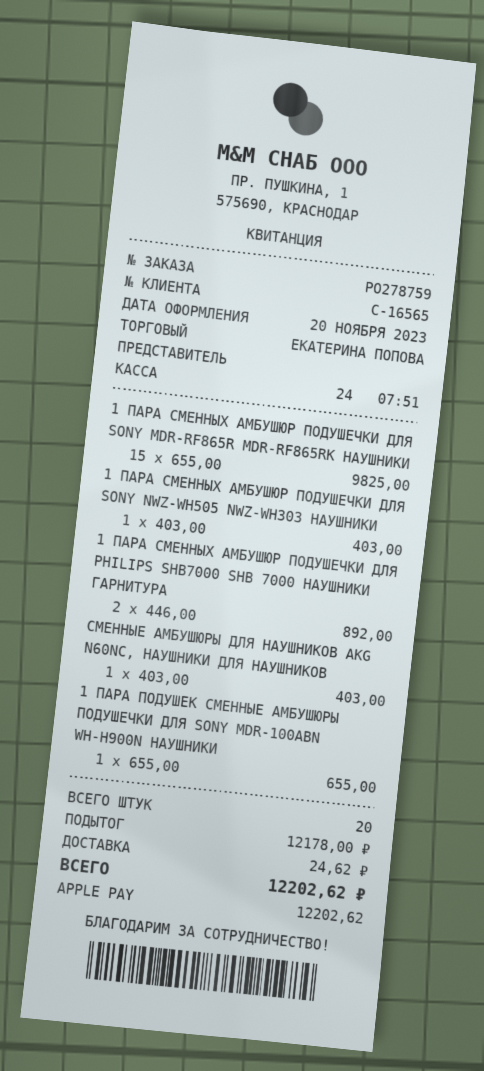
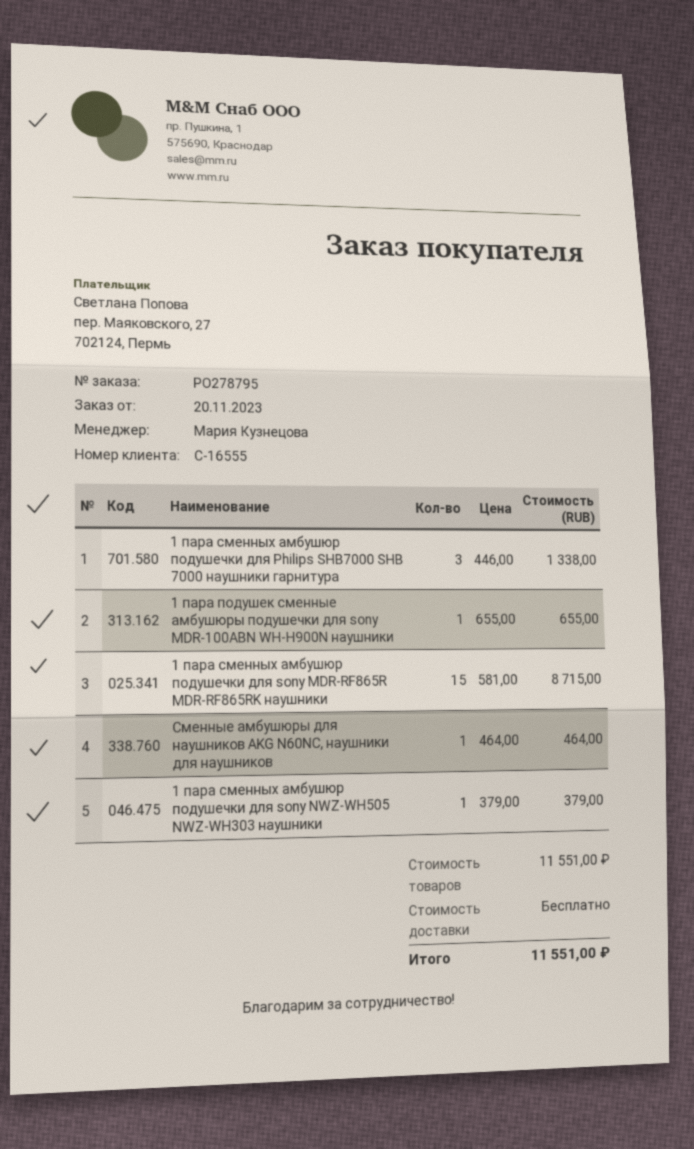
order number: PO278759 -> PO278795
customer number: C-16565 -> C-16555
sales rep: ЕКАТЕРИНА ПОПОВА -> Мария Кузнецова
1 ПАРА СМЕННЫХ АМБУШЮР ПОДУШЕЧКИ ДЛЯ SONY MDR-RF865R MDR-RF865RK НАУШНИКИ: 15 x 655.00 = 9825.00 -> 15 x 581.00 = 8715.00
1 ПАРА СМЕННЫХ АМБУШЮР ПОДУШЕЧКИ ДЛЯ SONY NWZ-WH505 NWZ-WH303 НАУШНИКИ: 1 x 403.00 = 403.00 -> 1 x 379.00 = 379.00
1 ПАРА СМЕННЫХ АМБУШЮР ПОДУШЕЧКИ ДЛЯ PHILIPS SHB7000 SHB 7000 НАУШНИКИ ГАРНИТУРА: 2 x 446.00 = 892.00 -> 3 x 446.00 = 1338.00
СМЕННЫЕ АМБУШЮРЫ ДЛЯ НАУШНИКОВ AKG N60NC, НАУШНИКИ ДЛЯ НАУШНИКОВ: 1 x 403.00 = 403.00 -> 1 x 464.00 = 464.00
subtotal: 12178.00 -> 11551.00
shipping: 24.62 -> 0.00
total: 12202.62 -> 11551.00

